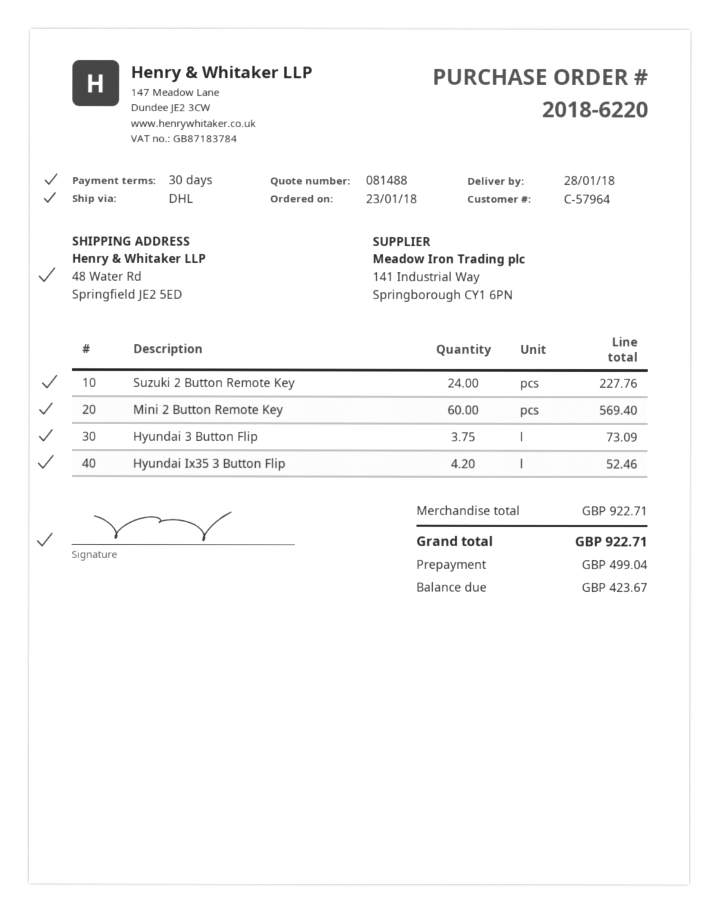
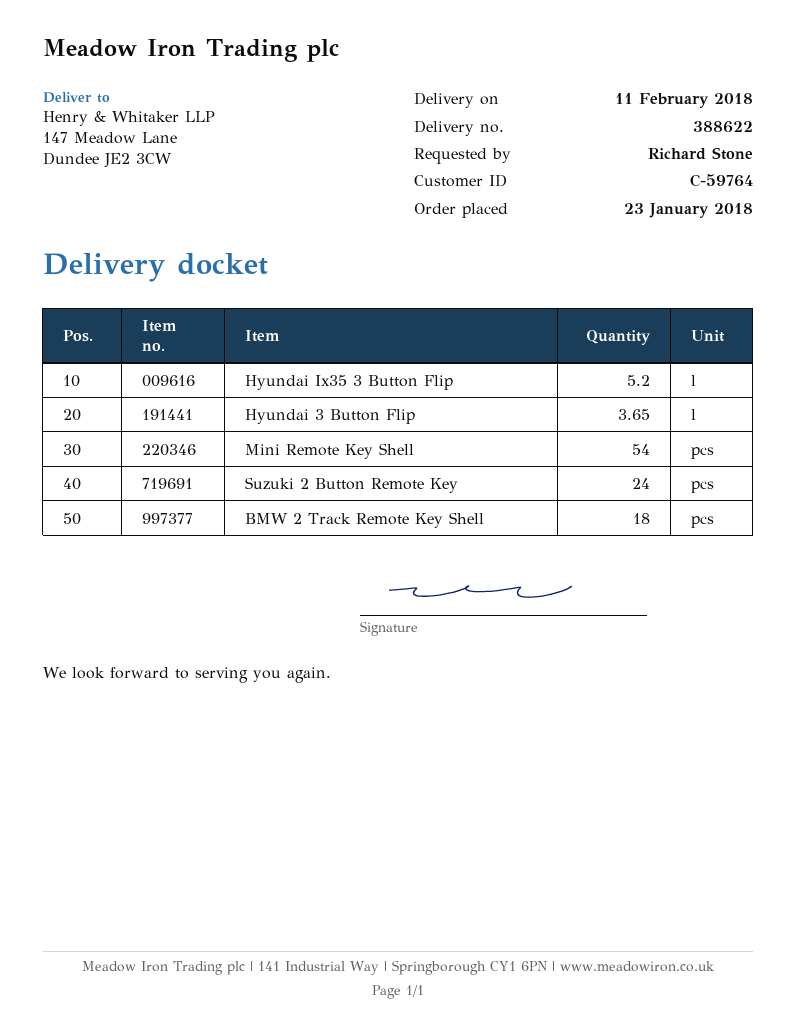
delivery date: 2018-01-28 -> 2018-02-11
customer number: C-57964 -> C-59764
ship to: 48 Water Rd, Springfield JE2 5ED -> 147 Meadow Lane, Dundee JE2 3CW
Mini 2 Button Remote Key: 60 -> none
Hyundai 3 Button Flip: 3.75 -> 3.65
Hyundai Ix35 3 Button Flip: 4.2 -> 5.2
Mini Remote Key Shell: none -> 54
BMW 2 Track Remote Key Shell: none -> 18

